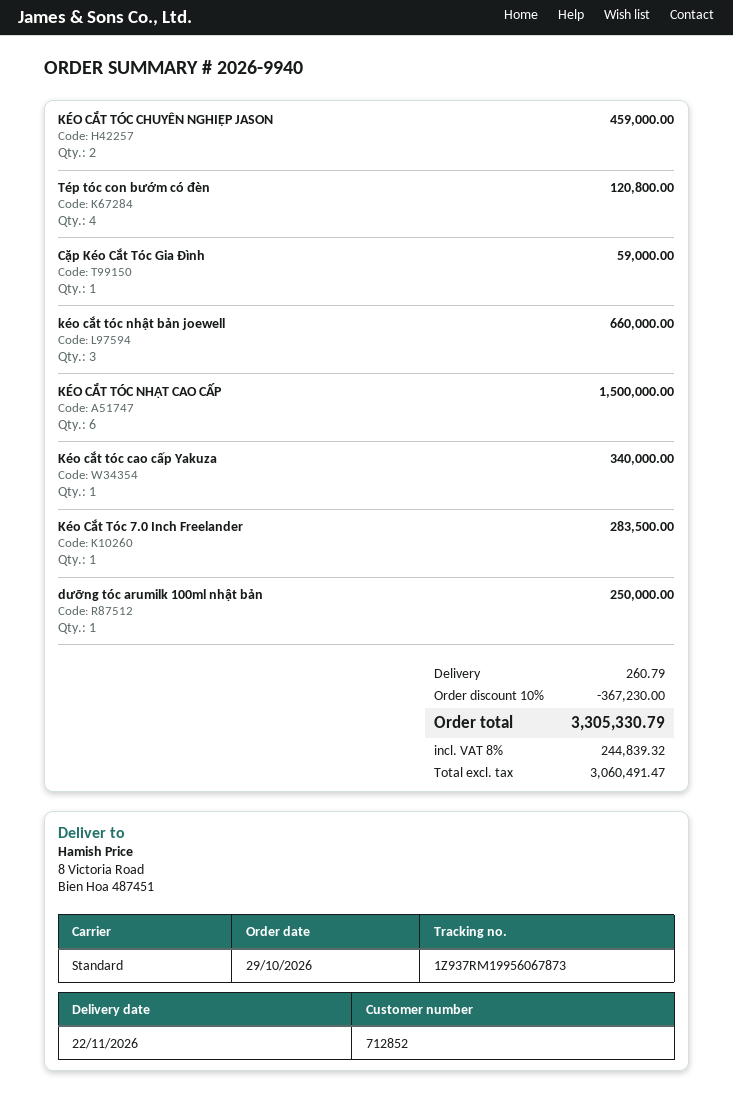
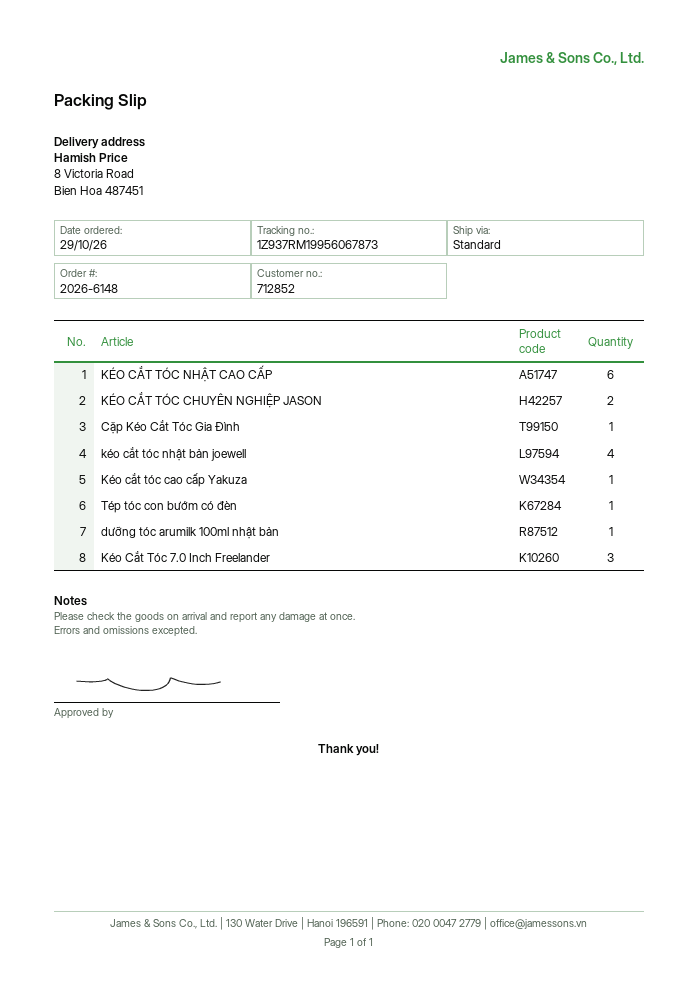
order number: 2026-9940 -> 2026-6148
Tép tóc con bướm có đèn: 4 -> 1
kéo cắt tóc nhật bản joewell: 3 -> 4
Kéo Cắt Tóc 7.0 Inch Freelander: 1 -> 3

